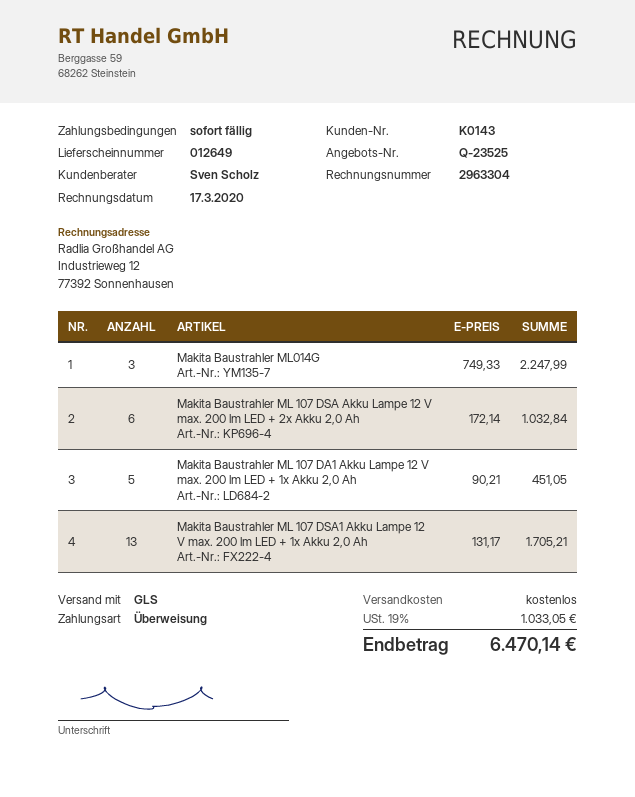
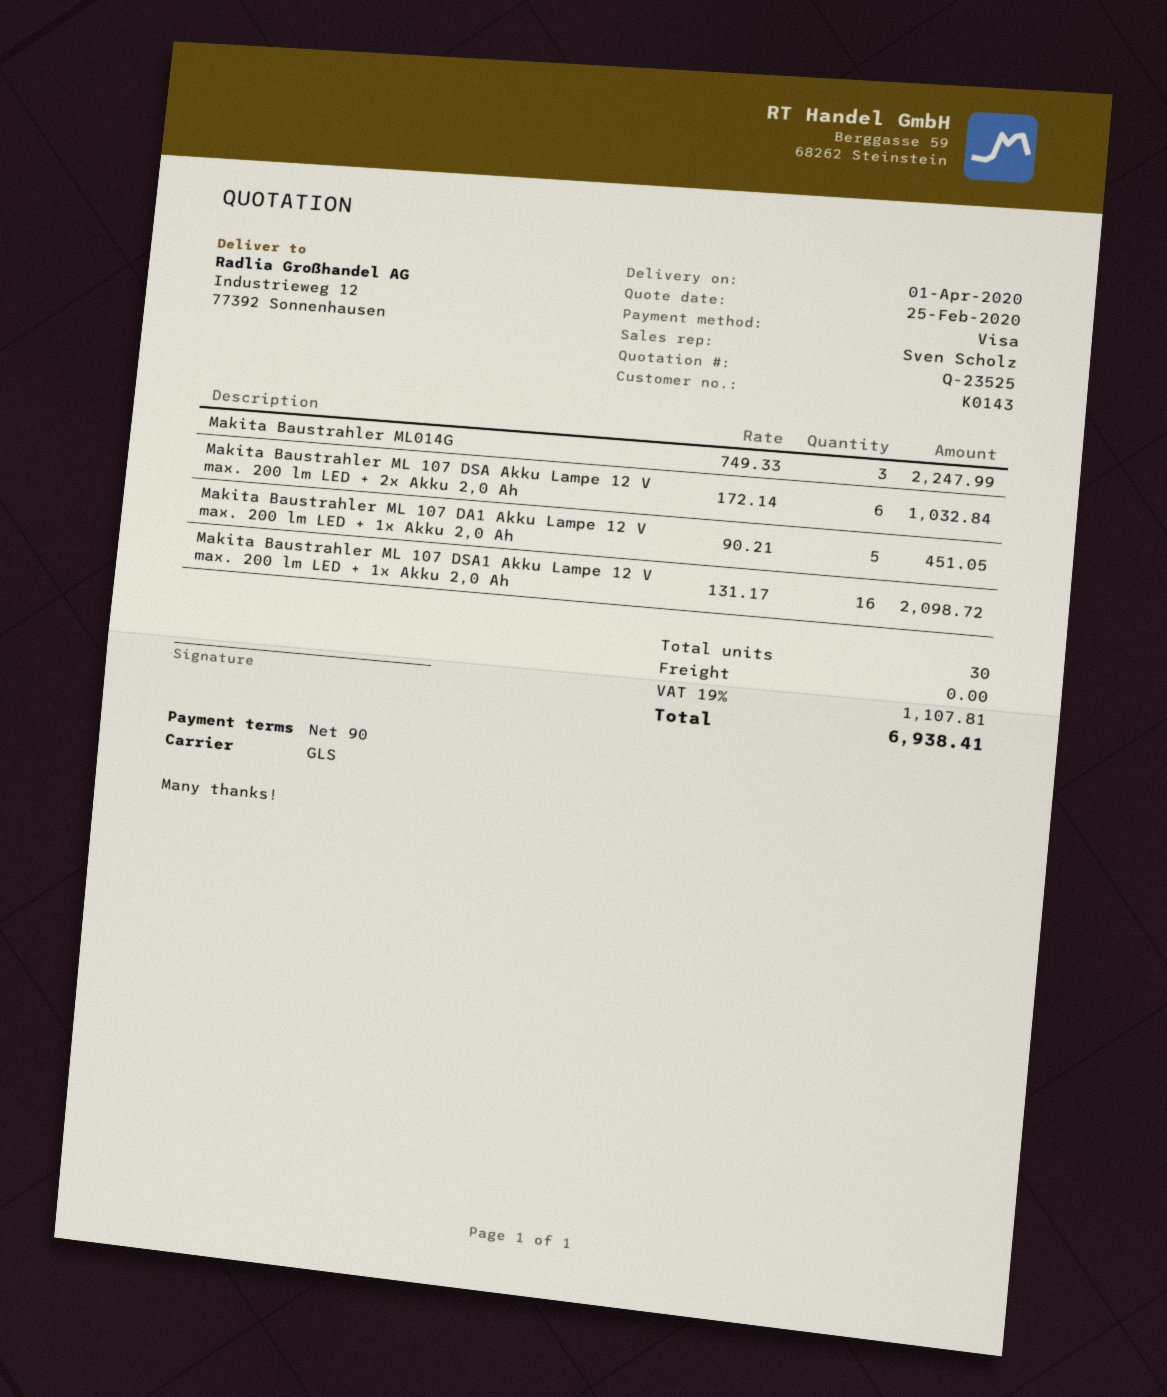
payment terms: on receipt -> 90 days
payment method: bank transfer -> Visa
Makita Baustrahler ML 107 DSA1 Akku Lampe 12 V max. 200 lm LED + 1x Akku 2,0 Ah: 13 x 131.17 = 1705.21 -> 16 x 131.17 = 2098.72
tax: 19% = 1033.05 -> 19% = 1107.81
total: 6470.14 -> 6938.41

